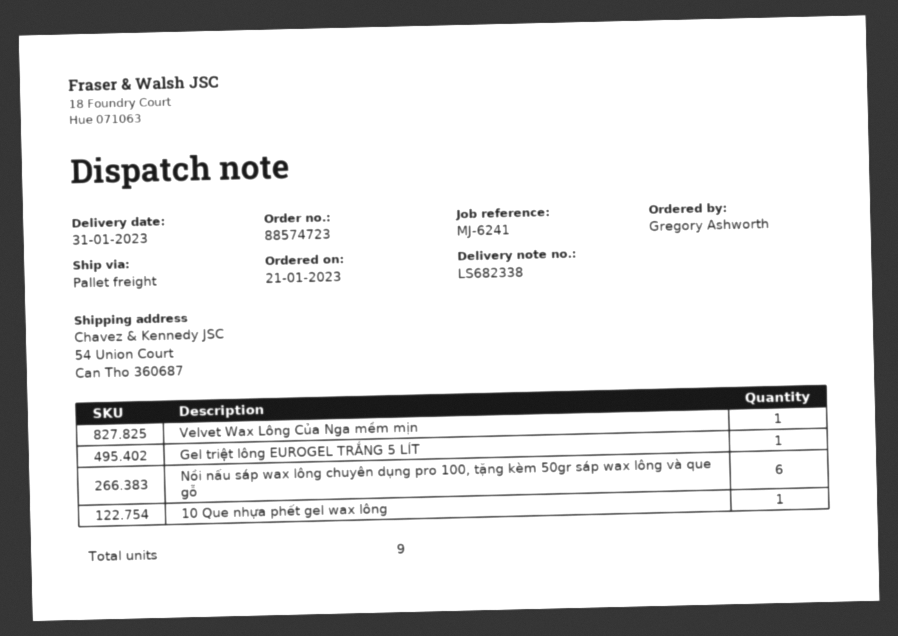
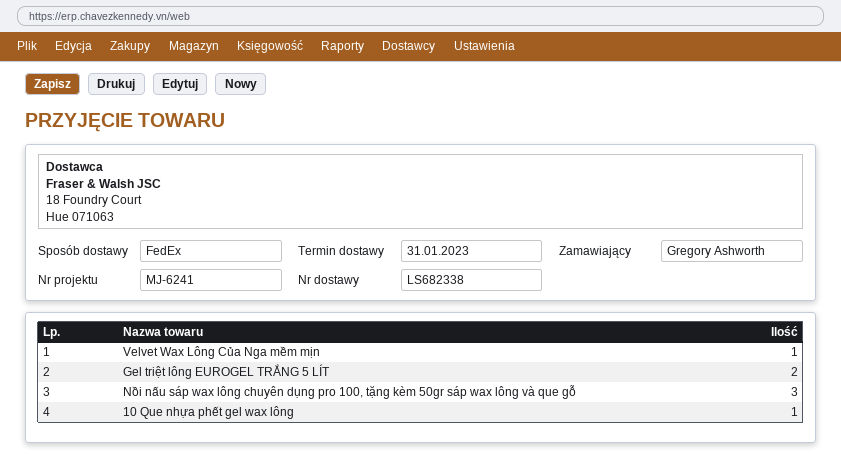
shipping method: pallet freight -> FedEx
Gel triệt lông EUROGEL TRẮNG 5 LÍT: 1 -> 2
Nồi nấu sáp wax lông chuyên dụng pro 100, tặng kèm 50gr sáp wax lông và que gỗ: 6 -> 3

